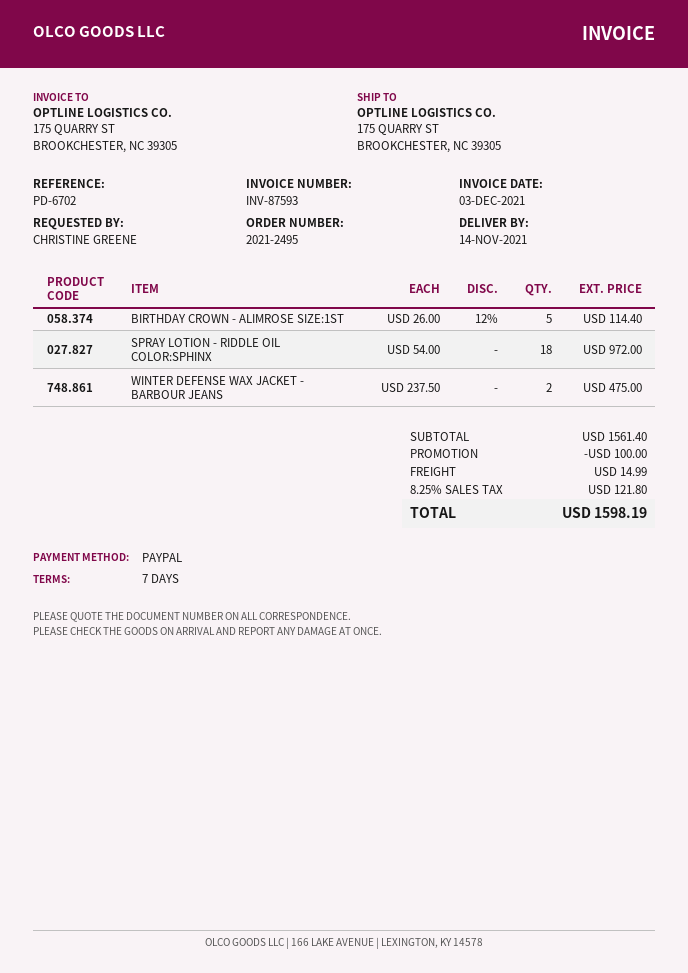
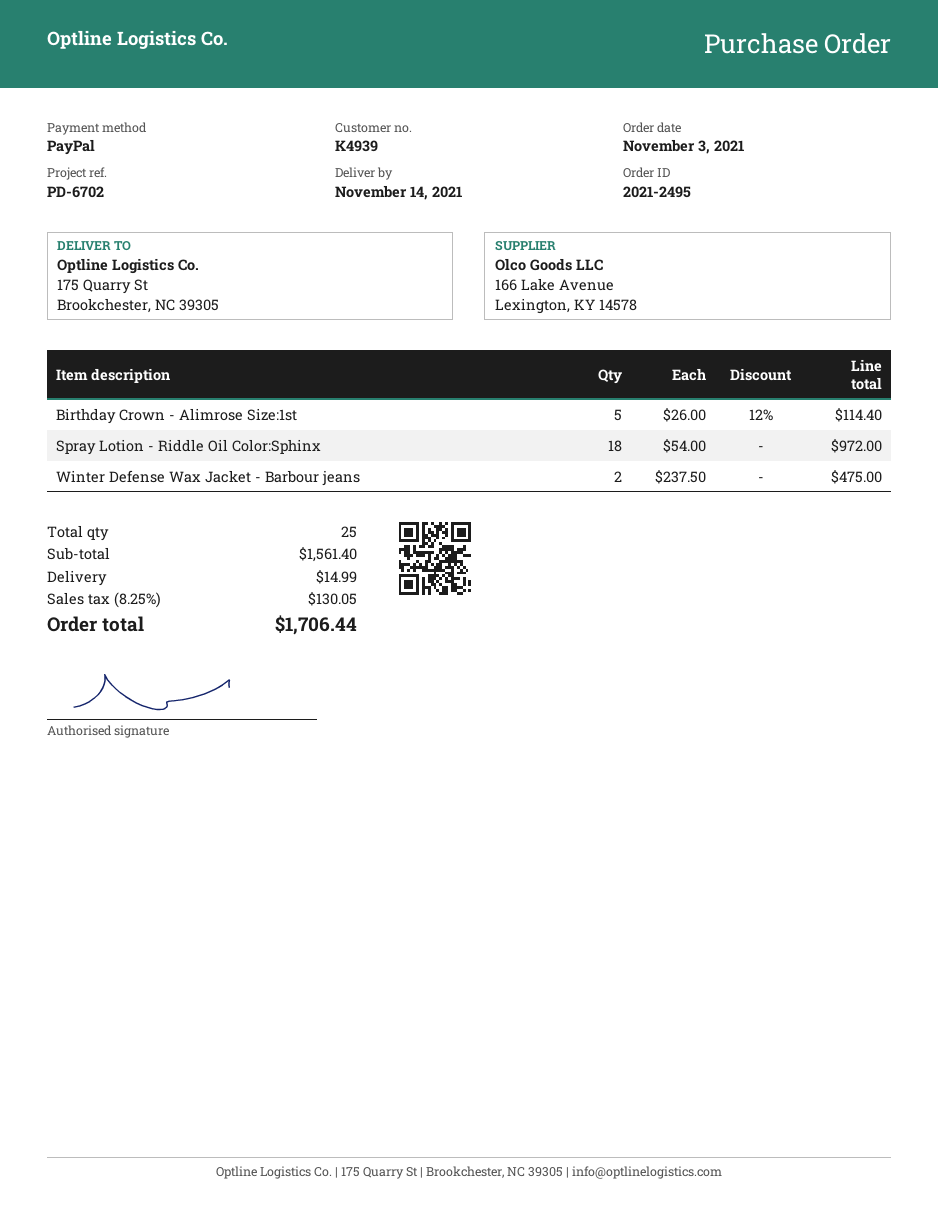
discount: 100.00 -> none
tax: 8.25% = 121.80 -> 8.25% = 130.05
total: 1598.19 -> 1706.44

